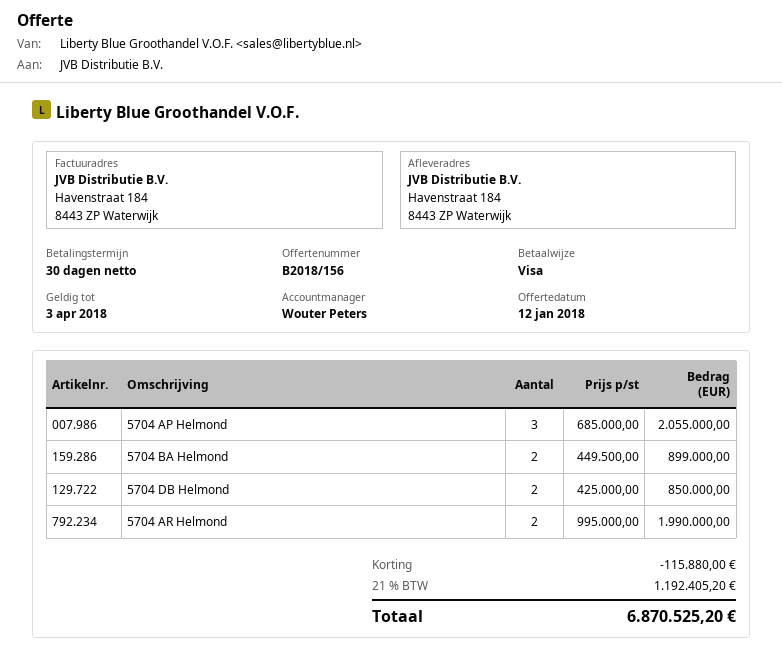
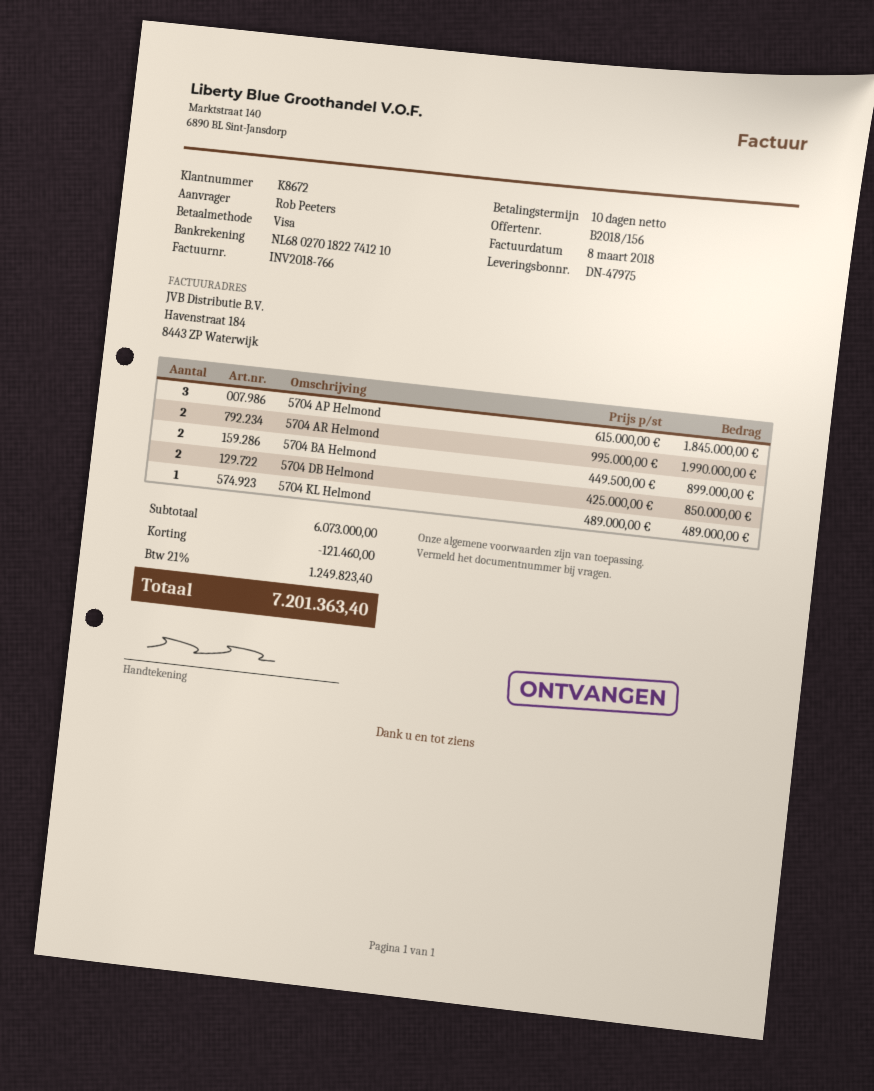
payment terms: 30 days -> 10 days
5704 AP Helmond: 3 x 685000.00 = 2055000.00 -> 3 x 615000.00 = 1845000.00
5704 KL Helmond: none -> 1 x 489000.00 = 489000.00
discount: 115880.00 -> 121460.00
tax: 21% = 1192405.20 -> 21% = 1249823.40
total: 6870525.20 -> 7201363.40

